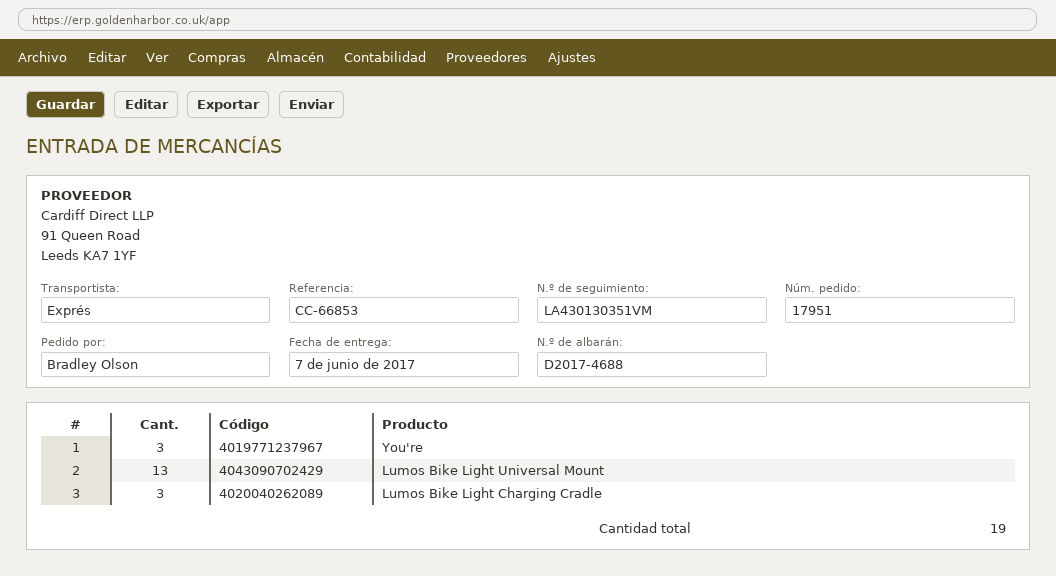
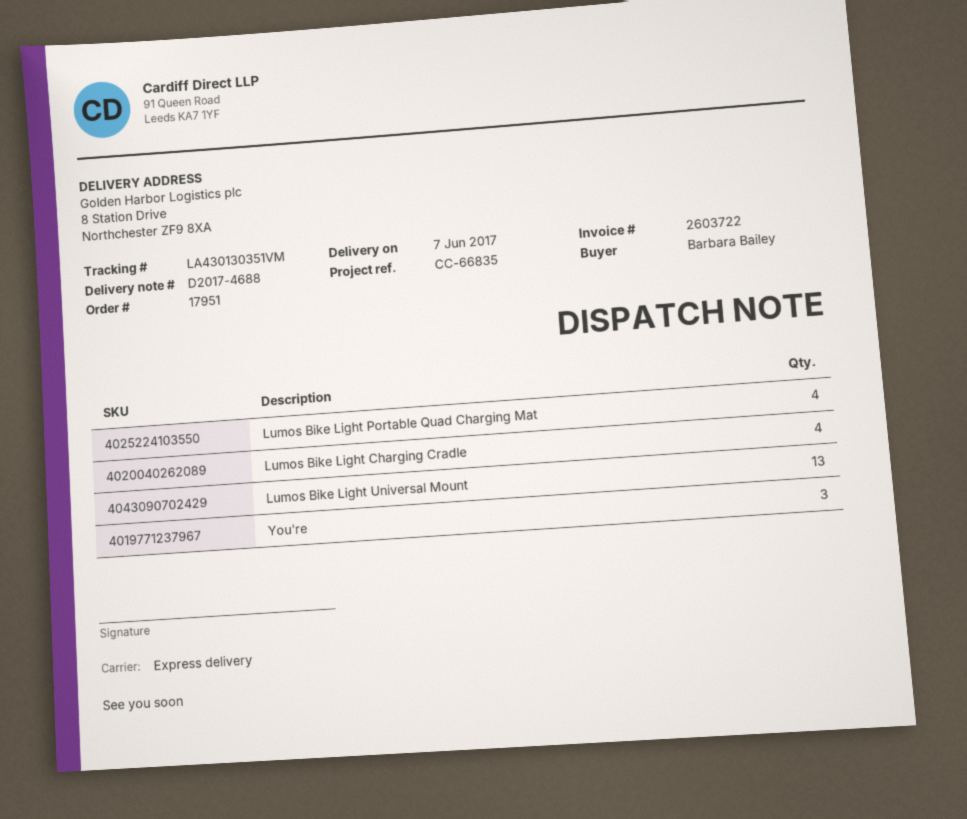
reference: CC-66853 -> CC-66835
ordered by: Bradley Olson -> Barbara Bailey
Lumos Bike Light Charging Cradle: 3 -> 4
Lumos Bike Light Portable Quad Charging Mat: none -> 4

